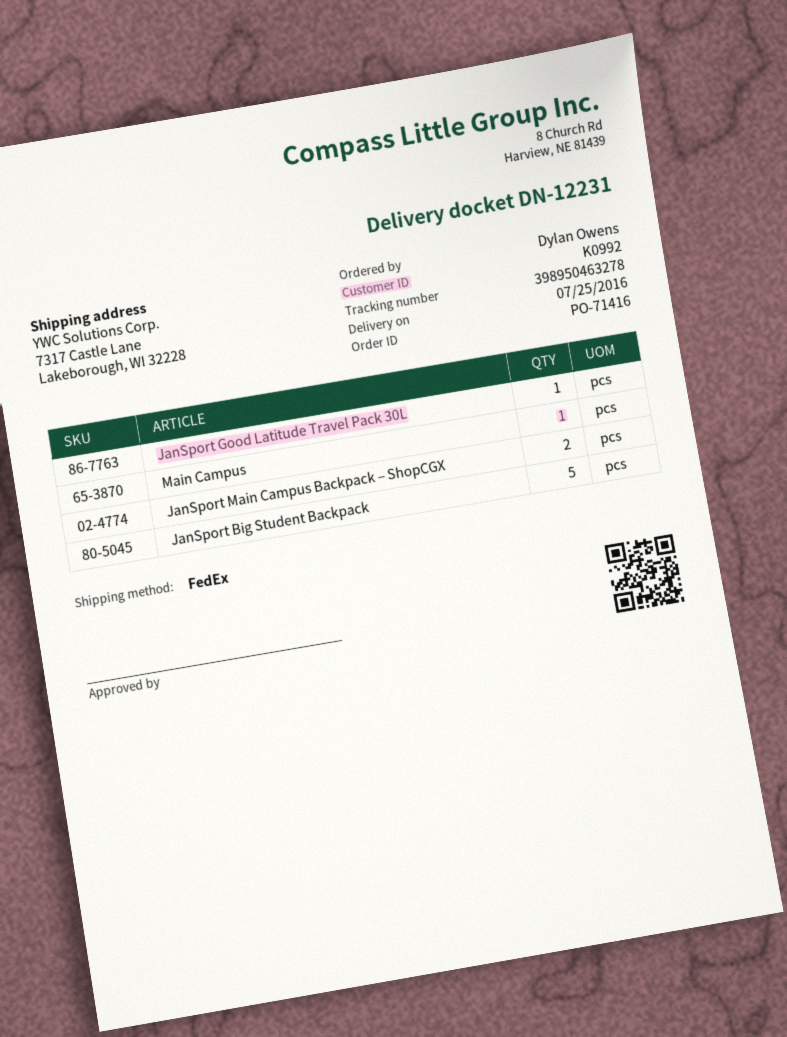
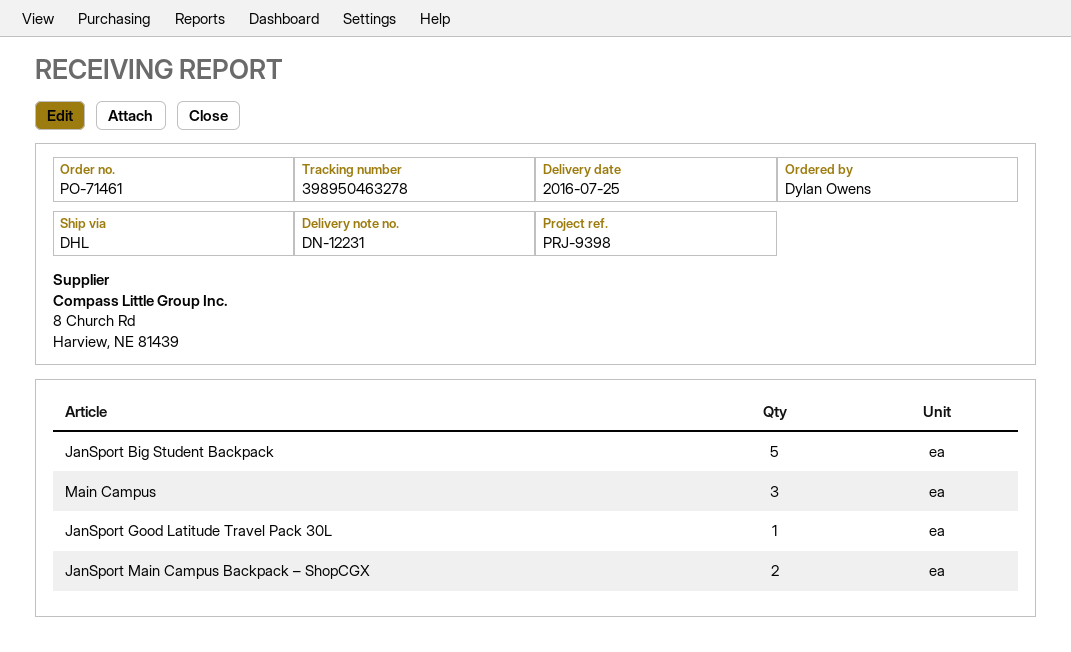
order number: PO-71416 -> PO-71461
shipping method: FedEx -> DHL
Main Campus: 1 -> 3

